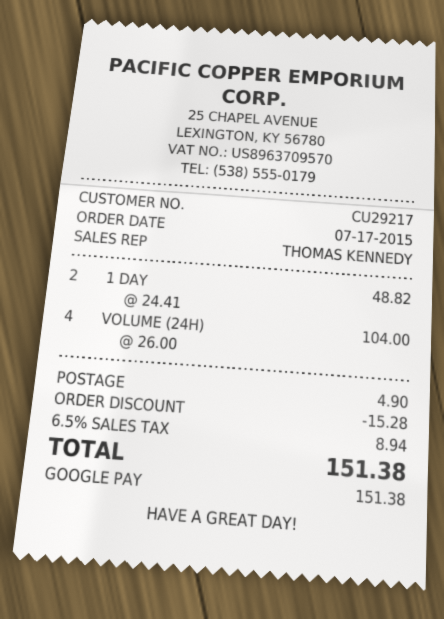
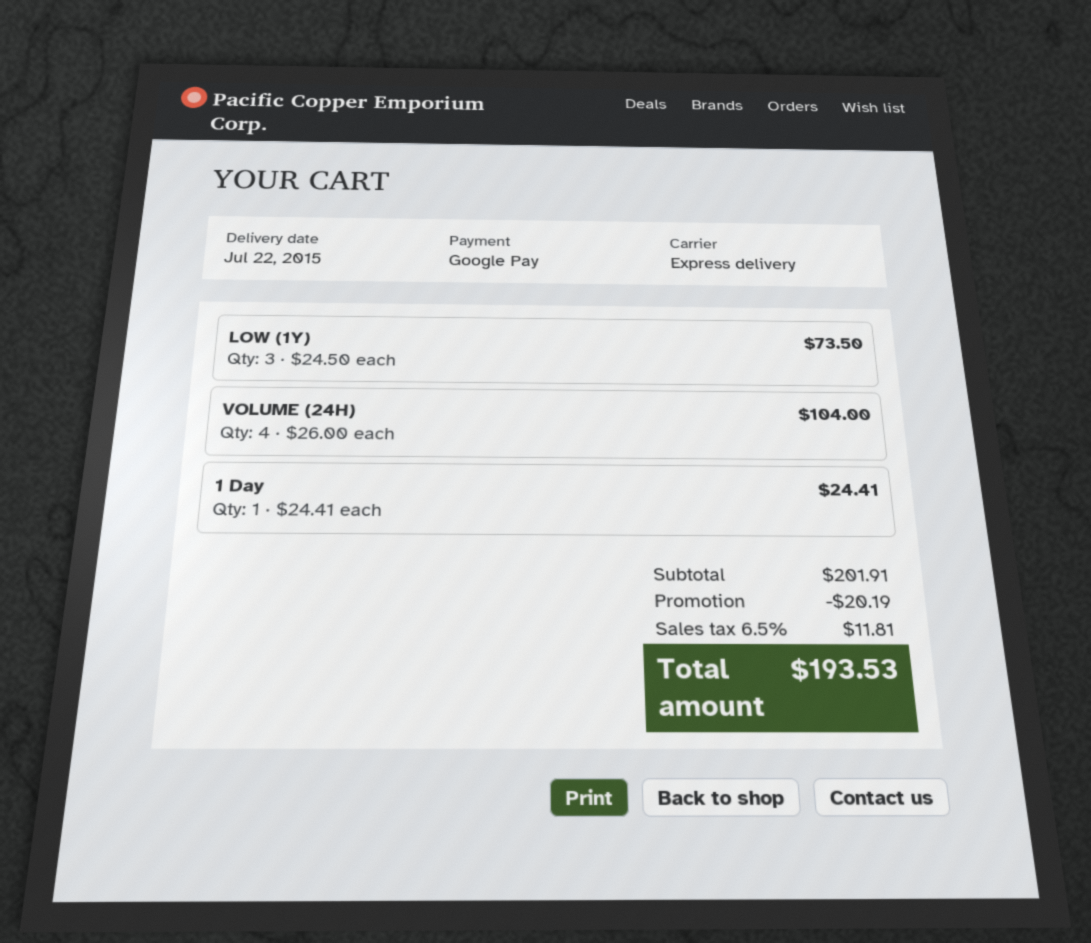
1 DAY: 2 x 24.41 = 48.82 -> 1 x 24.41 = 24.41
LOW (1Y): none -> 3 x 24.50 = 73.50
discount: 15.28 -> 20.19
shipping: 4.90 -> none
tax: 6.5% = 8.94 -> 6.5% = 11.81
total: 151.38 -> 193.53

